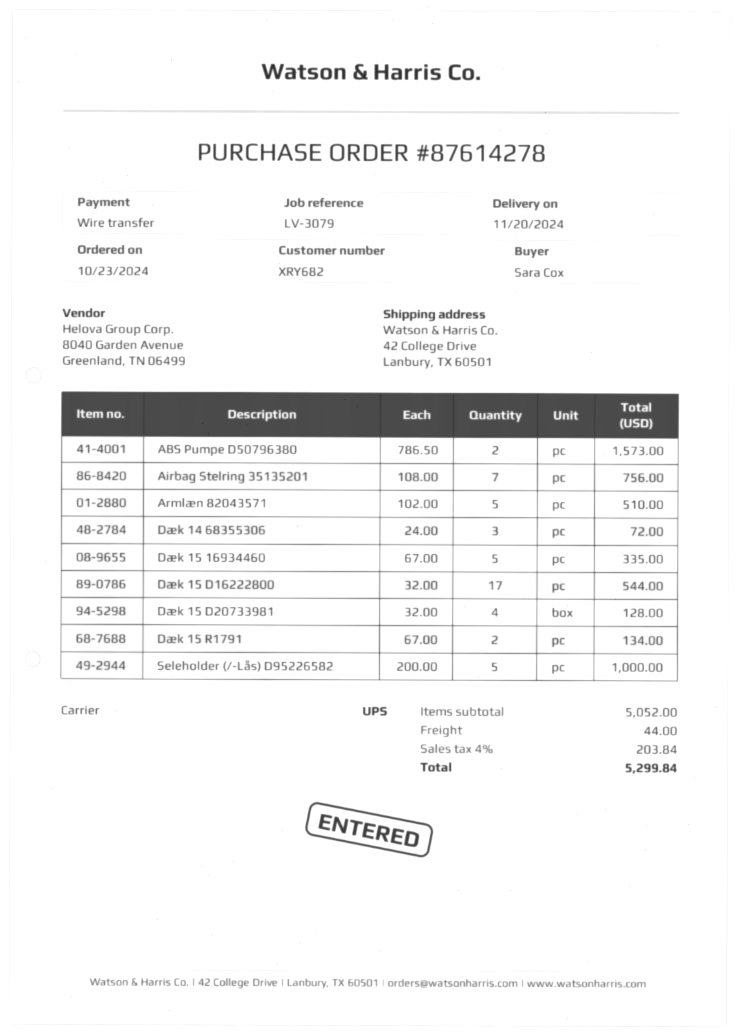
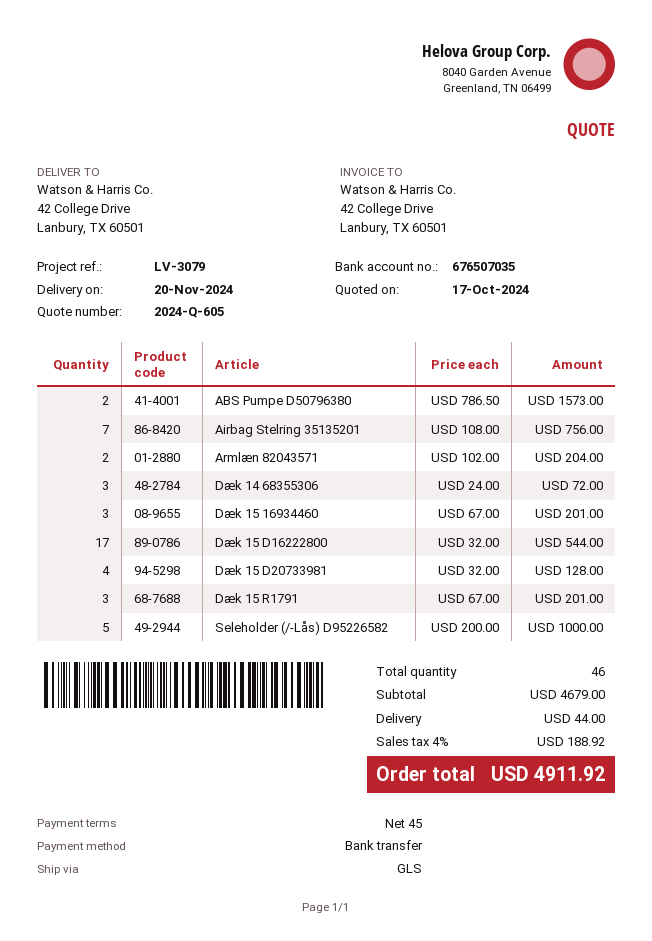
shipping method: UPS -> GLS
Armlæn 82043571: 5 x 102.00 = 510.00 -> 2 x 102.00 = 204.00
Dæk 15 16934460: 5 x 67.00 = 335.00 -> 3 x 67.00 = 201.00
Dæk 15 R1791: 2 x 67.00 = 134.00 -> 3 x 67.00 = 201.00
subtotal: 5052.00 -> 4679.00
tax: 4% = 203.84 -> 4% = 188.92
total: 5299.84 -> 4911.92

